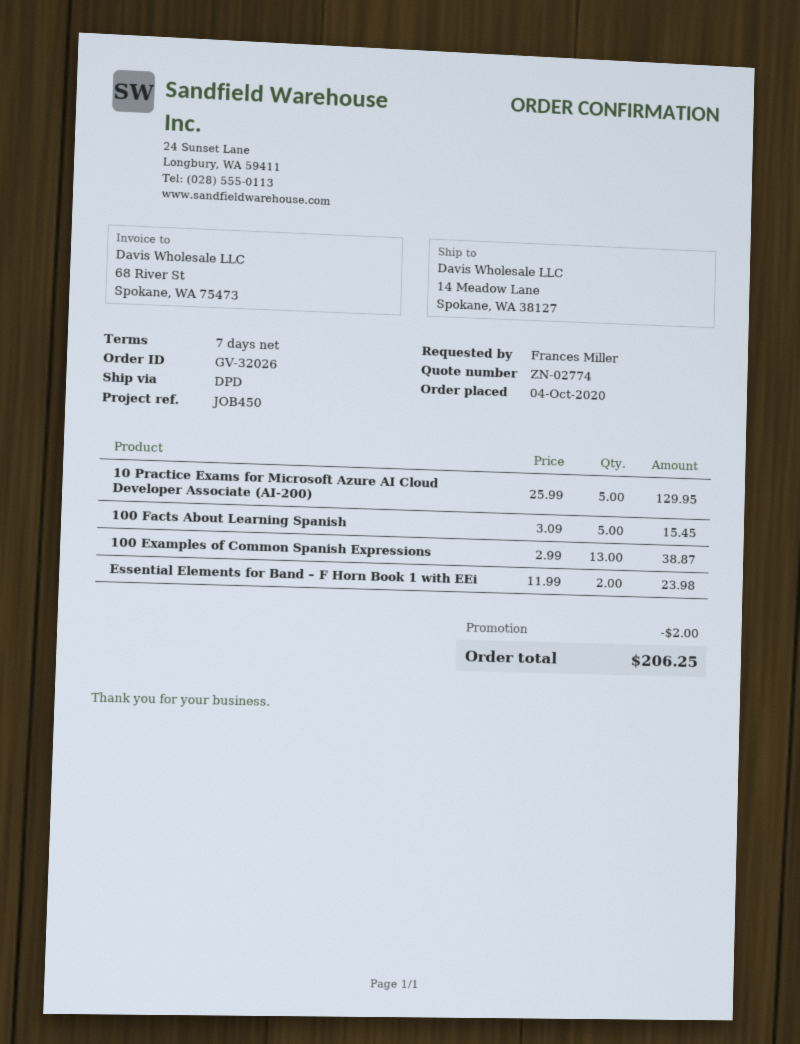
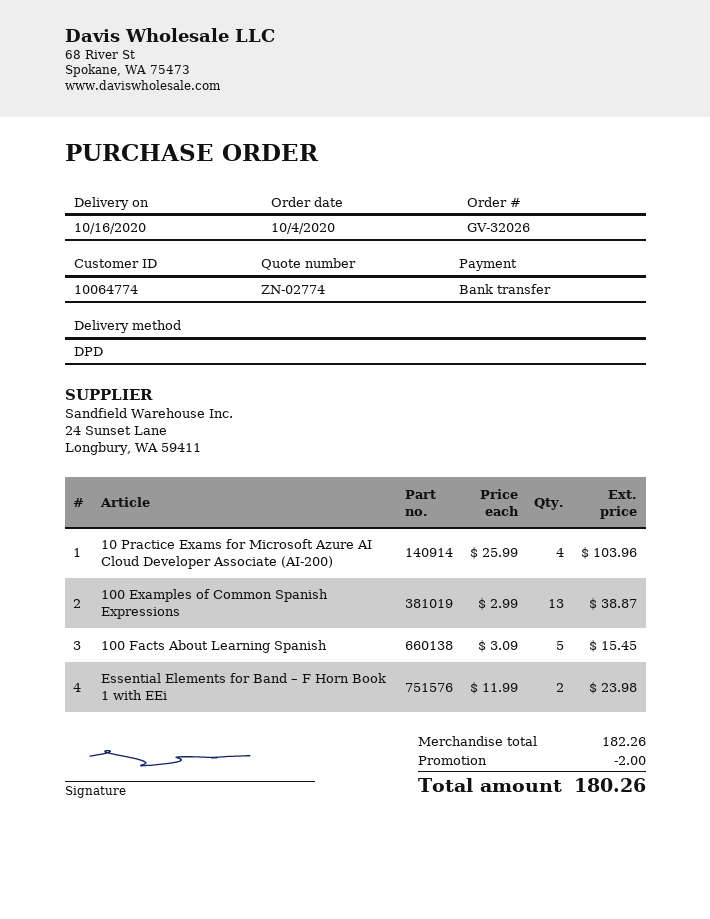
10 Practice Exams for Microsoft Azure AI Cloud Developer Associate (AI-200): 5 x 25.99 = 129.95 -> 4 x 25.99 = 103.96
total: 206.25 -> 180.26

